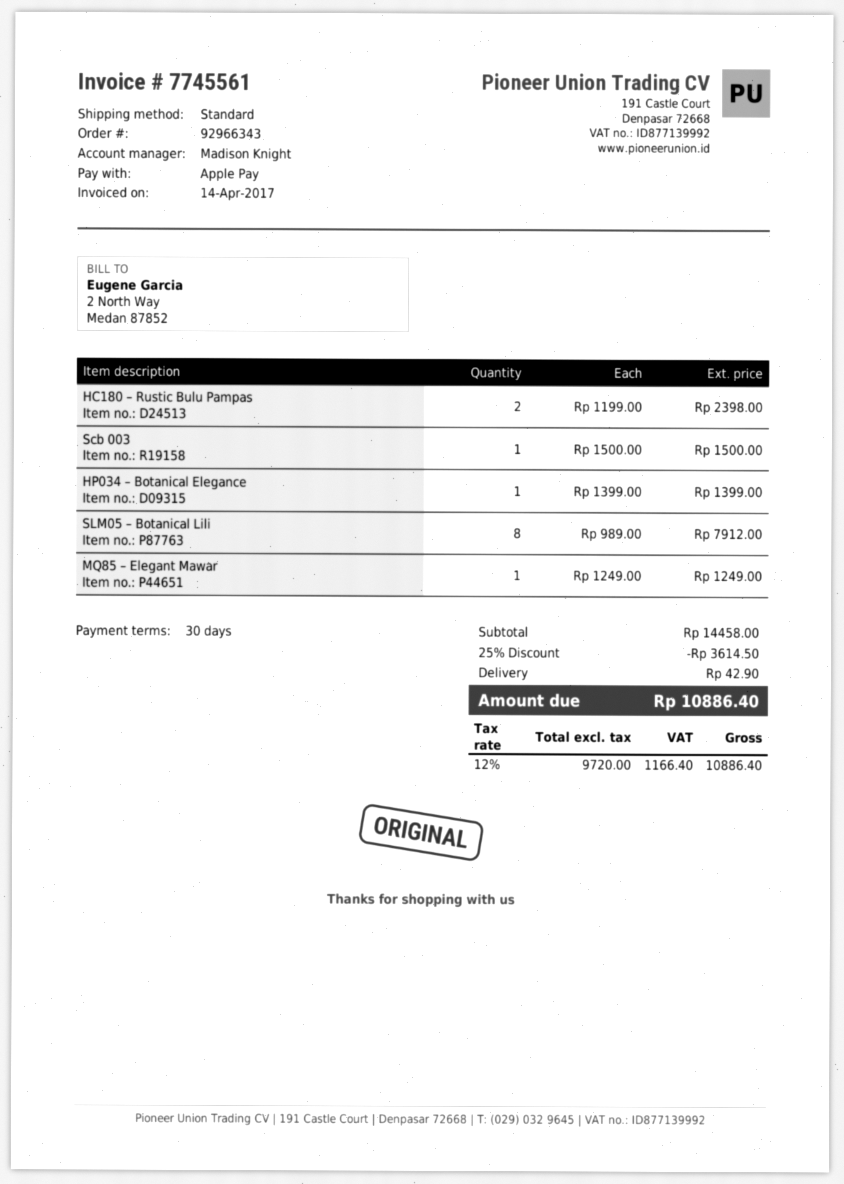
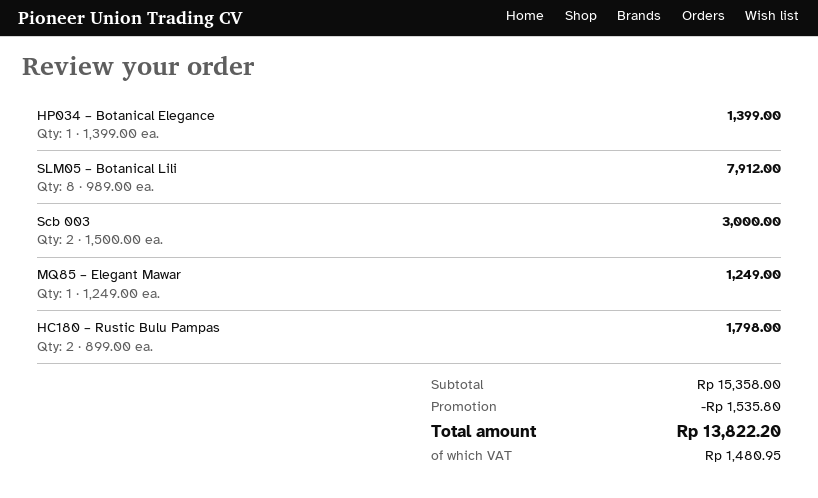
HC180 – Rustic Bulu Pampas: 2 x 1199.00 = 2398.00 -> 2 x 899.00 = 1798.00
Scb 003: 1 x 1500.00 = 1500.00 -> 2 x 1500.00 = 3000.00
subtotal: 14458.00 -> 15358.00
discount: 3614.50 -> 1535.80
shipping: 42.90 -> none
tax: 1166.40 -> 1480.95
total: 10886.40 -> 13822.20

